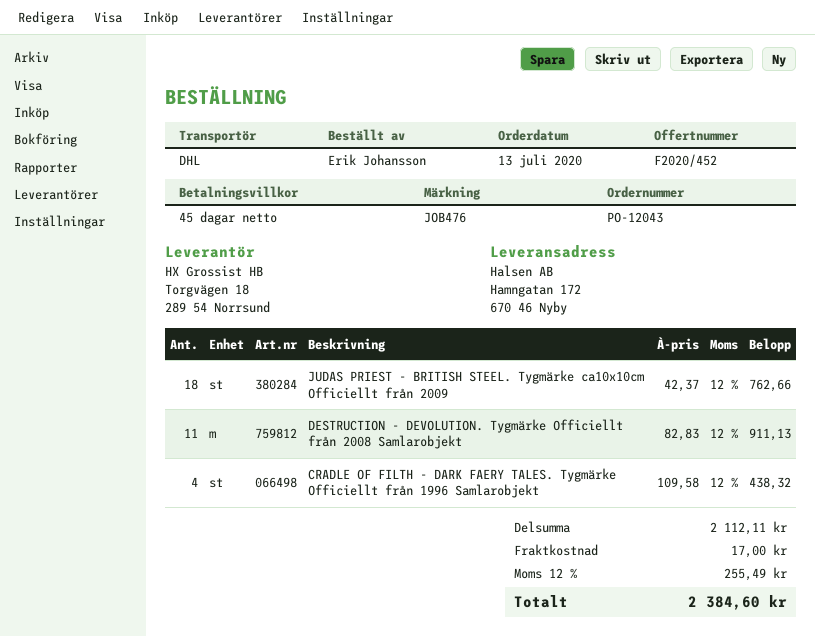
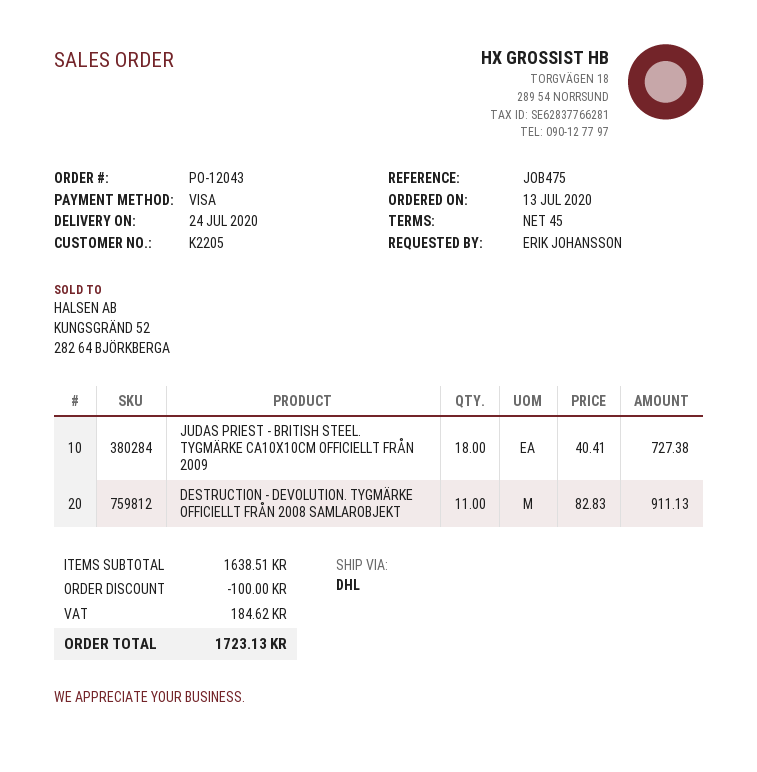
reference: JOB476 -> JOB475
JUDAS PRIEST - BRITISH STEEL. Tygmärke ca10x10cm Officiellt från 2009: 18 x 42.37 = 762.66 -> 18 x 40.41 = 727.38
CRADLE OF FILTH - DARK FAERY TALES. Tygmärke Officiellt från 1996 Samlarobjekt: 4 x 109.58 = 438.32 -> none
subtotal: 2112.11 -> 1638.51
discount: none -> 100.00
shipping: 17.00 -> none
tax: 255.49 -> 184.62
total: 2384.60 -> 1723.13

